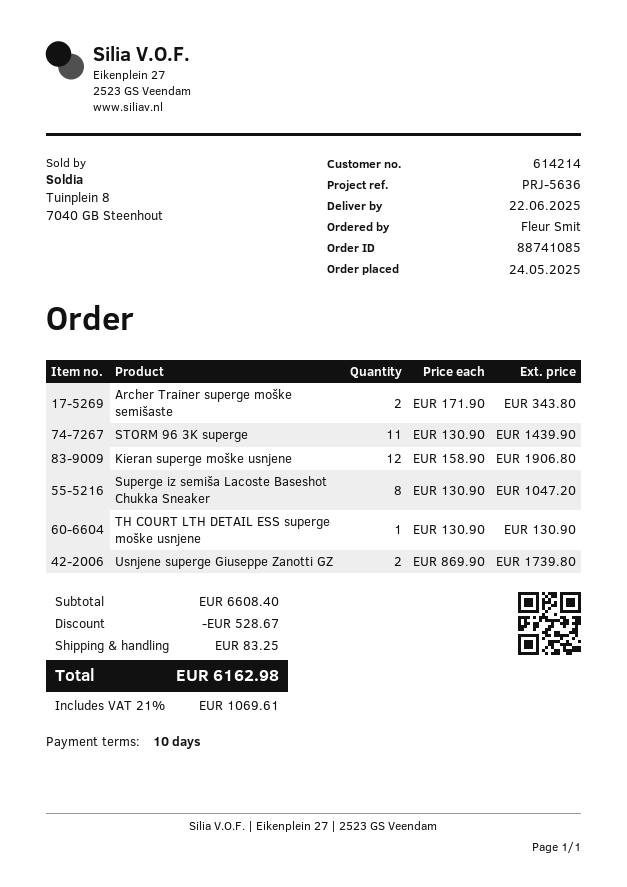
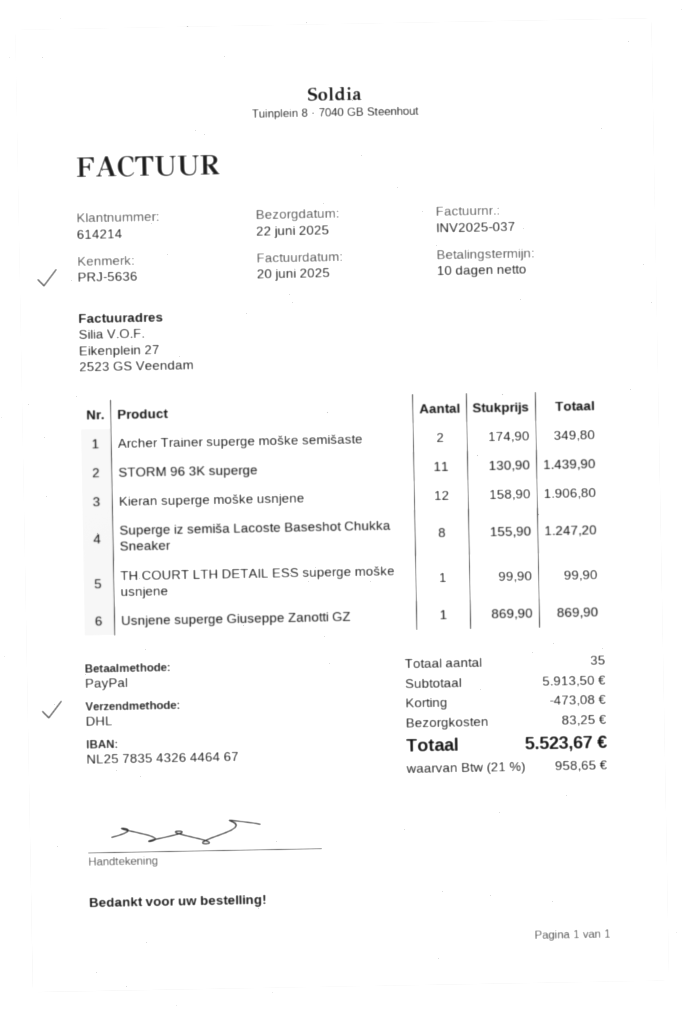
Archer Trainer superge moške semišaste: 2 x 171.90 = 343.80 -> 2 x 174.90 = 349.80
Superge iz semiša Lacoste Baseshot Chukka Sneaker: 8 x 130.90 = 1047.20 -> 8 x 155.90 = 1247.20
TH COURT LTH DETAIL ESS superge moške usnjene: 1 x 130.90 = 130.90 -> 1 x 99.90 = 99.90
Usnjene superge Giuseppe Zanotti GZ: 2 x 869.90 = 1739.80 -> 1 x 869.90 = 869.90
subtotal: 6608.40 -> 5913.50
discount: 528.67 -> 473.08
tax: 21% = 1069.61 -> 21% = 958.65
total: 6162.98 -> 5523.67

